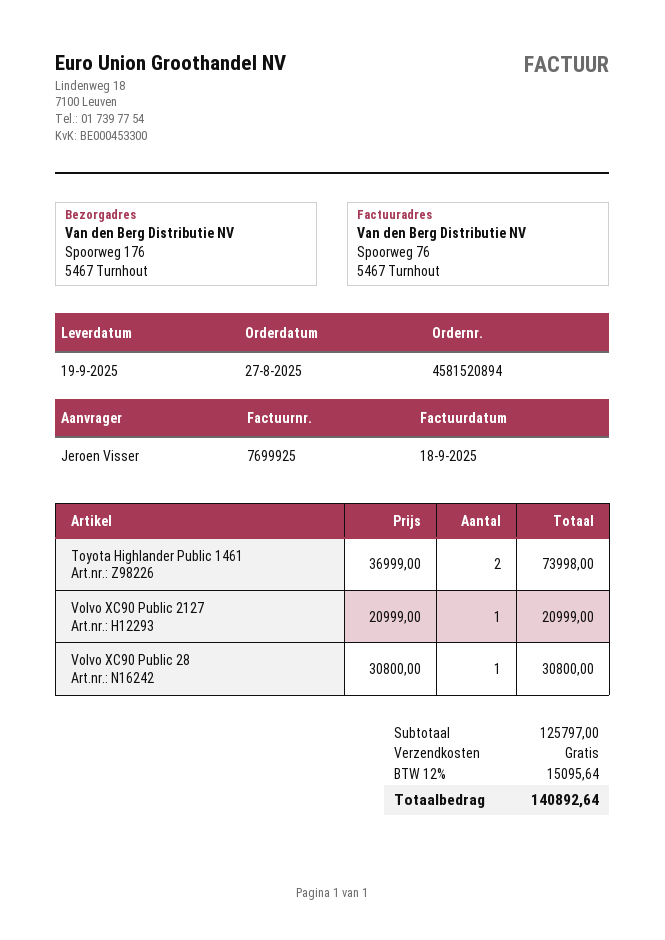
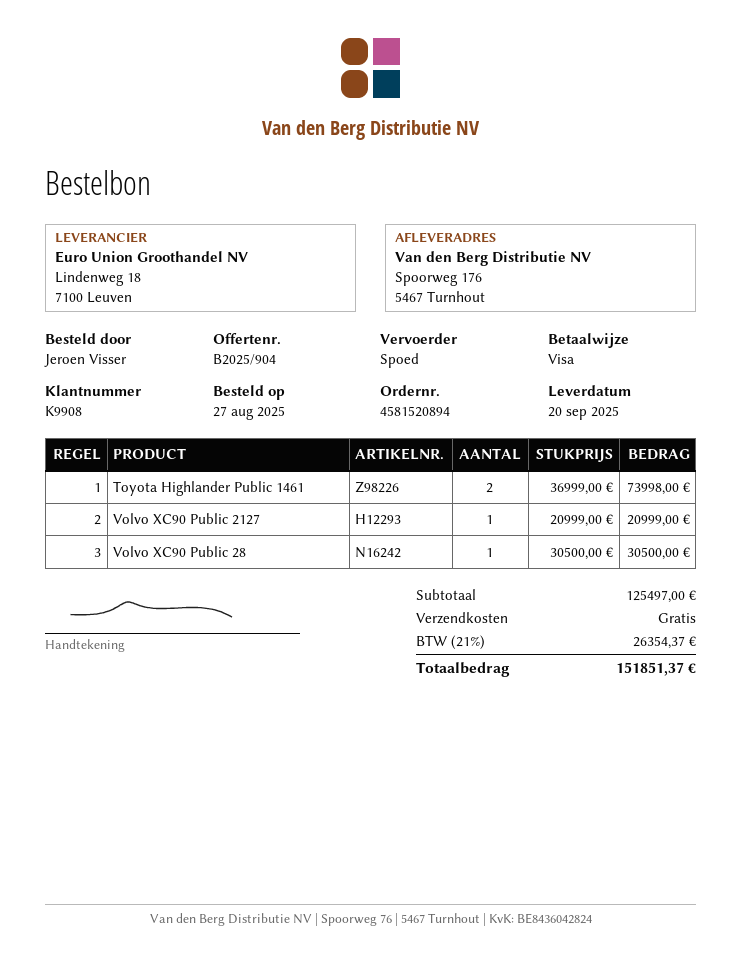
delivery date: 2025-09-19 -> 2025-09-20
Volvo XC90 Public 28: 1 x 30800.00 = 30800.00 -> 1 x 30500.00 = 30500.00
subtotal: 125797.00 -> 125497.00
tax: 12% = 15095.64 -> 21% = 26354.37
total: 140892.64 -> 151851.37

